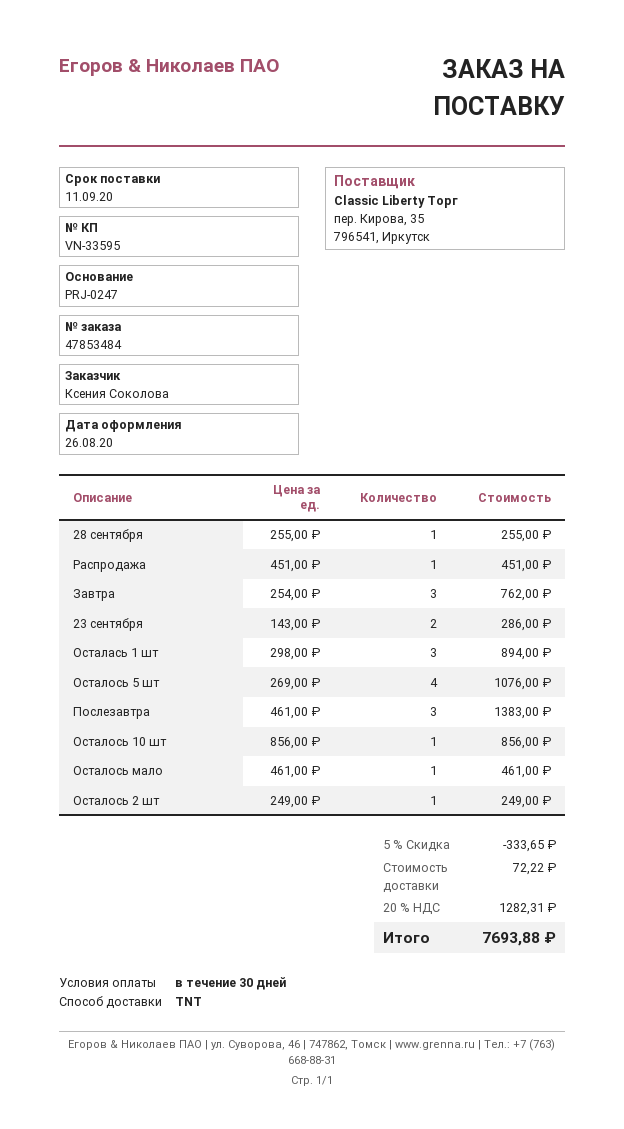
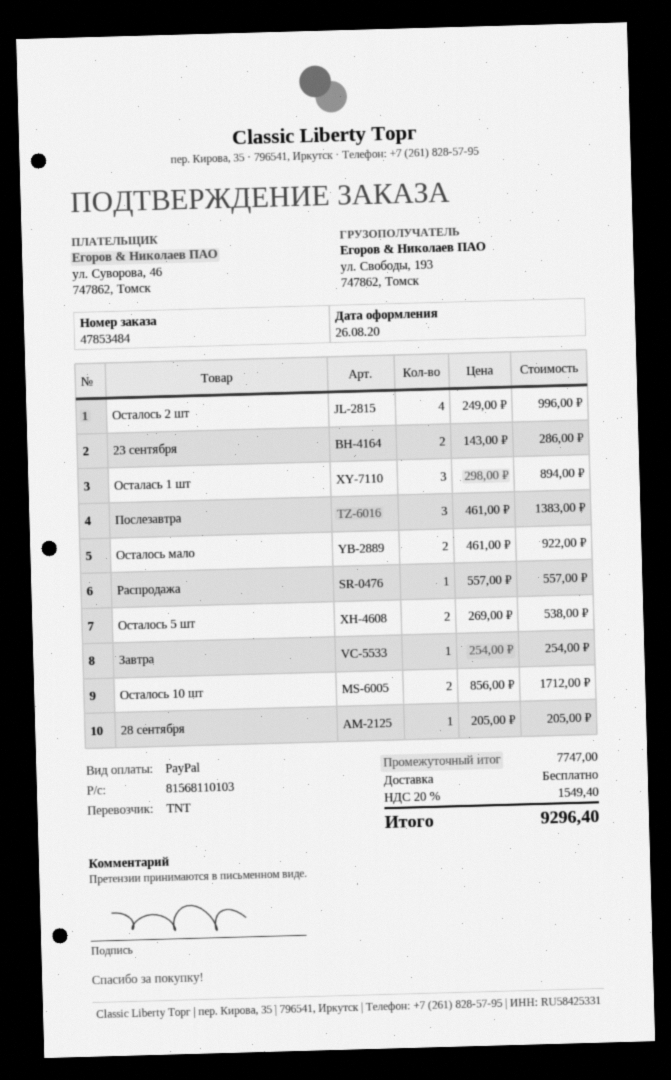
28 сентября: 1 x 255.00 = 255.00 -> 1 x 205.00 = 205.00
Распродажа: 1 x 451.00 = 451.00 -> 1 x 557.00 = 557.00
Завтра: 3 x 254.00 = 762.00 -> 1 x 254.00 = 254.00
Осталось 5 шт: 4 x 269.00 = 1076.00 -> 2 x 269.00 = 538.00
Осталось 10 шт: 1 x 856.00 = 856.00 -> 2 x 856.00 = 1712.00
Осталось мало: 1 x 461.00 = 461.00 -> 2 x 461.00 = 922.00
Осталось 2 шт: 1 x 249.00 = 249.00 -> 4 x 249.00 = 996.00
discount: 5% = 333.65 -> none
shipping: 72.22 -> 0.00
tax: 20% = 1282.31 -> 20% = 1549.40
total: 7693.88 -> 9296.40

